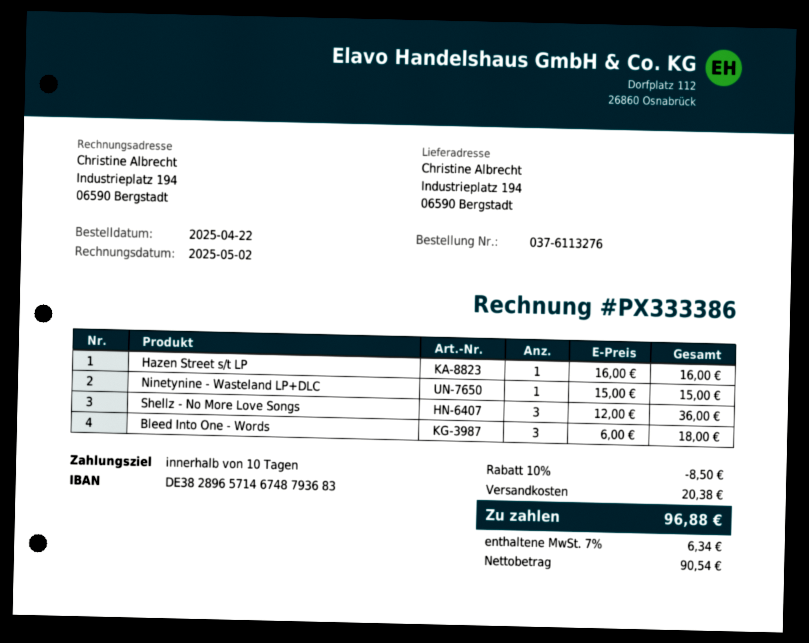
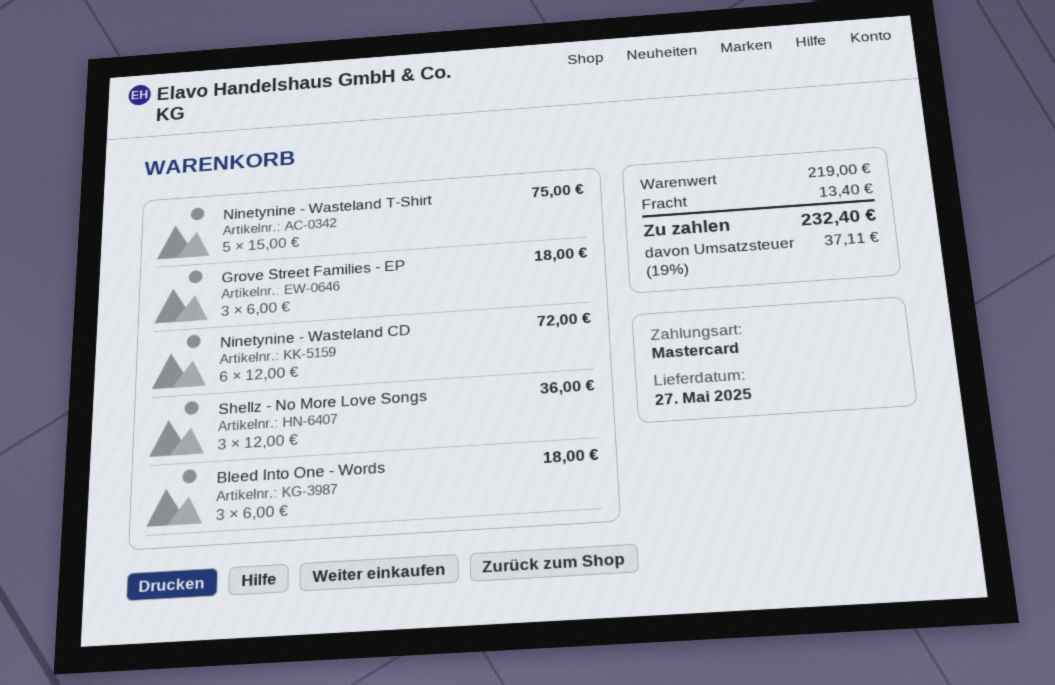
Hazen Street s/t LP: 1 x 16.00 = 16.00 -> none
Ninetynine - Wasteland LP+DLC: 1 x 15.00 = 15.00 -> none
Ninetynine - Wasteland T-Shirt: none -> 5 x 15.00 = 75.00
Grove Street Families - EP: none -> 3 x 6.00 = 18.00
Ninetynine - Wasteland CD: none -> 6 x 12.00 = 72.00
discount: 10% = 8.50 -> none
shipping: 20.38 -> 13.40
tax: 7% = 6.34 -> 19% = 37.11
total: 96.88 -> 232.40

